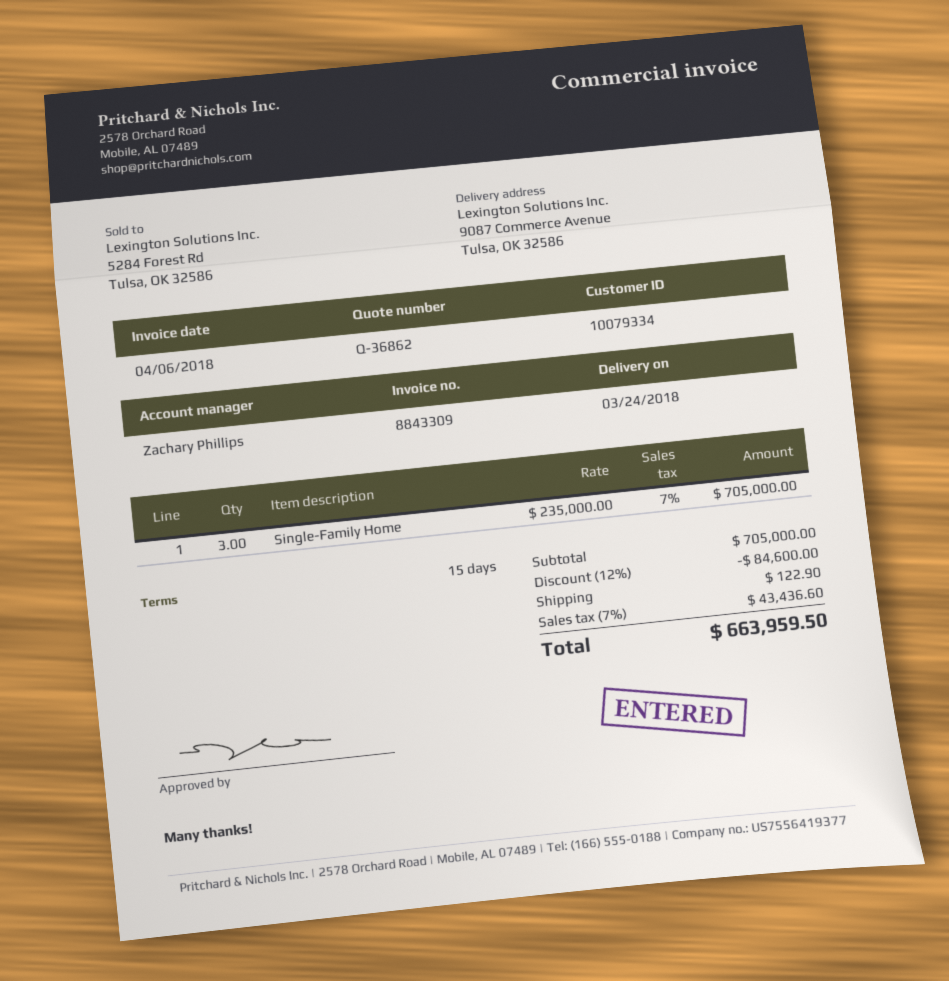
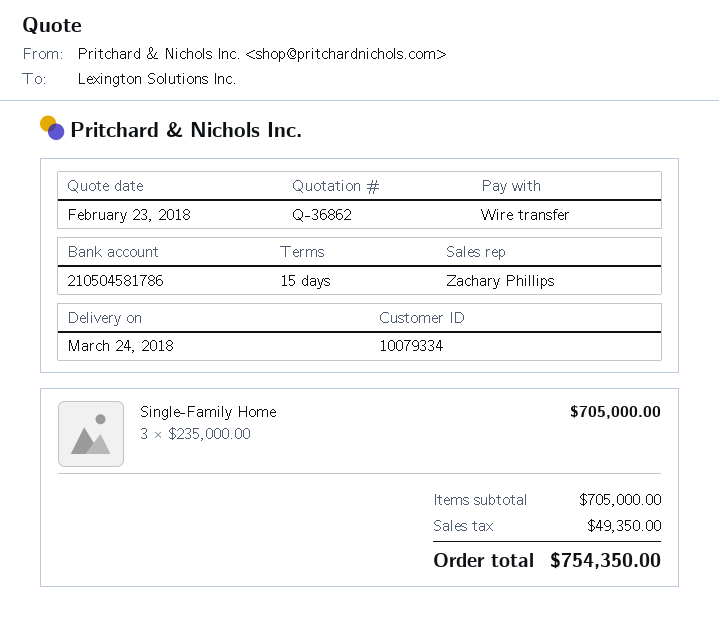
discount: 12% = 84600.00 -> none
shipping: 122.90 -> none
tax: 43436.60 -> 49350.00
total: 663959.50 -> 754350.00

